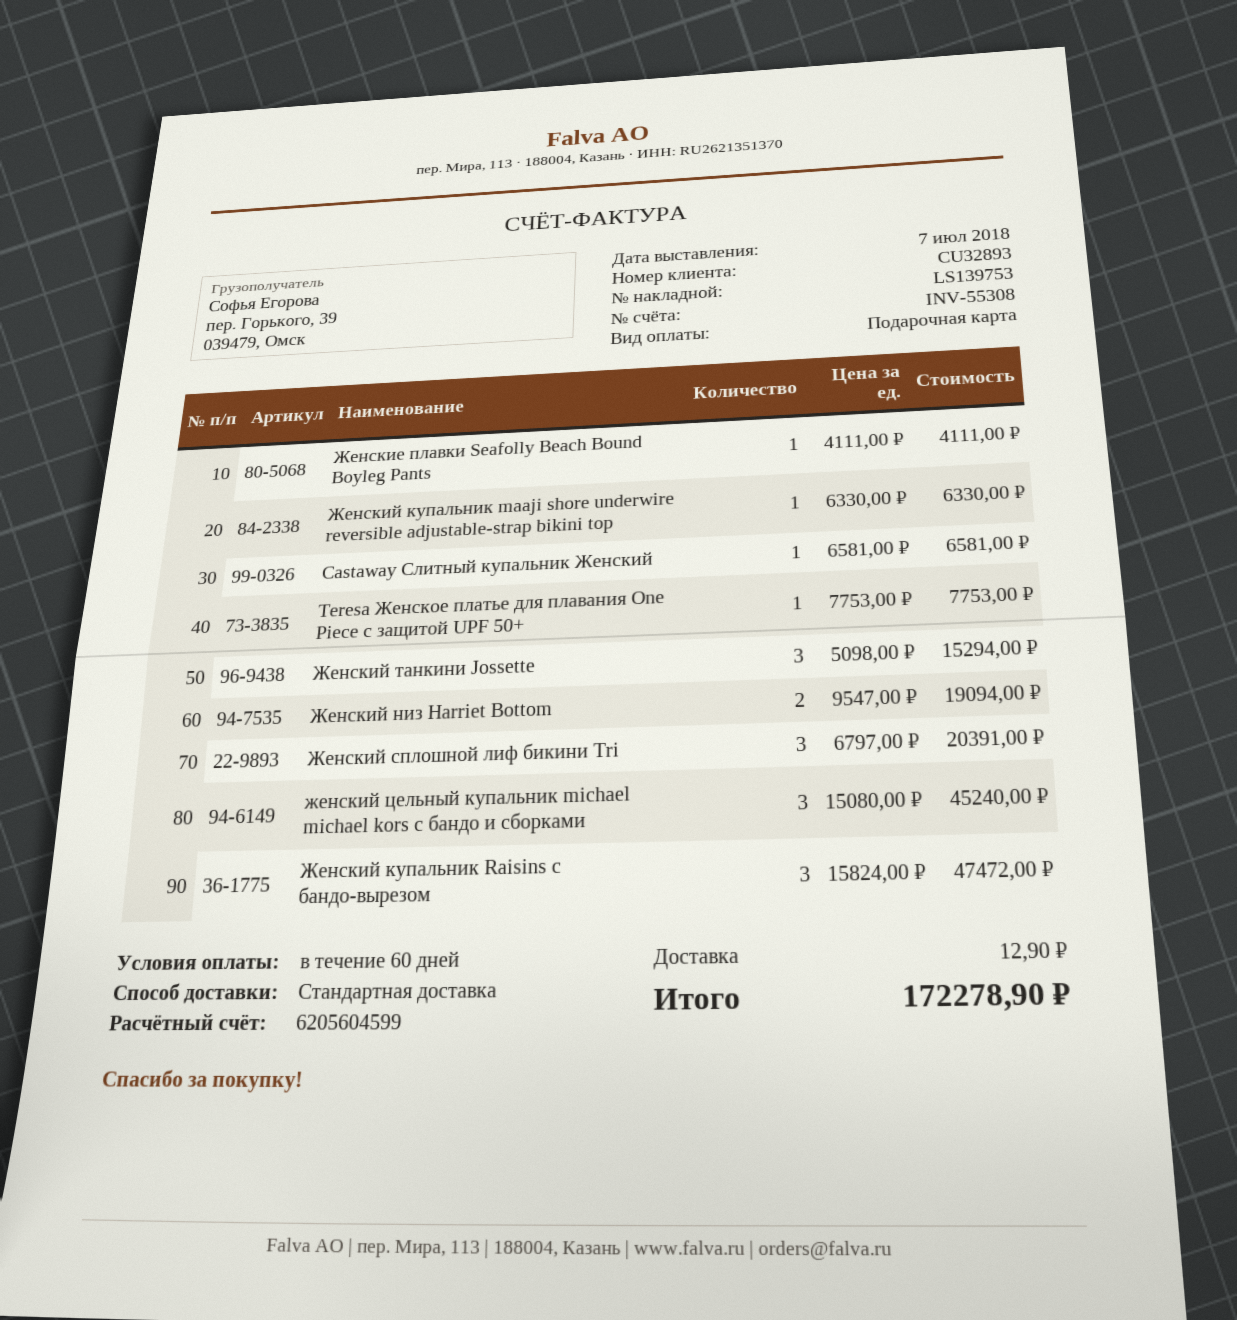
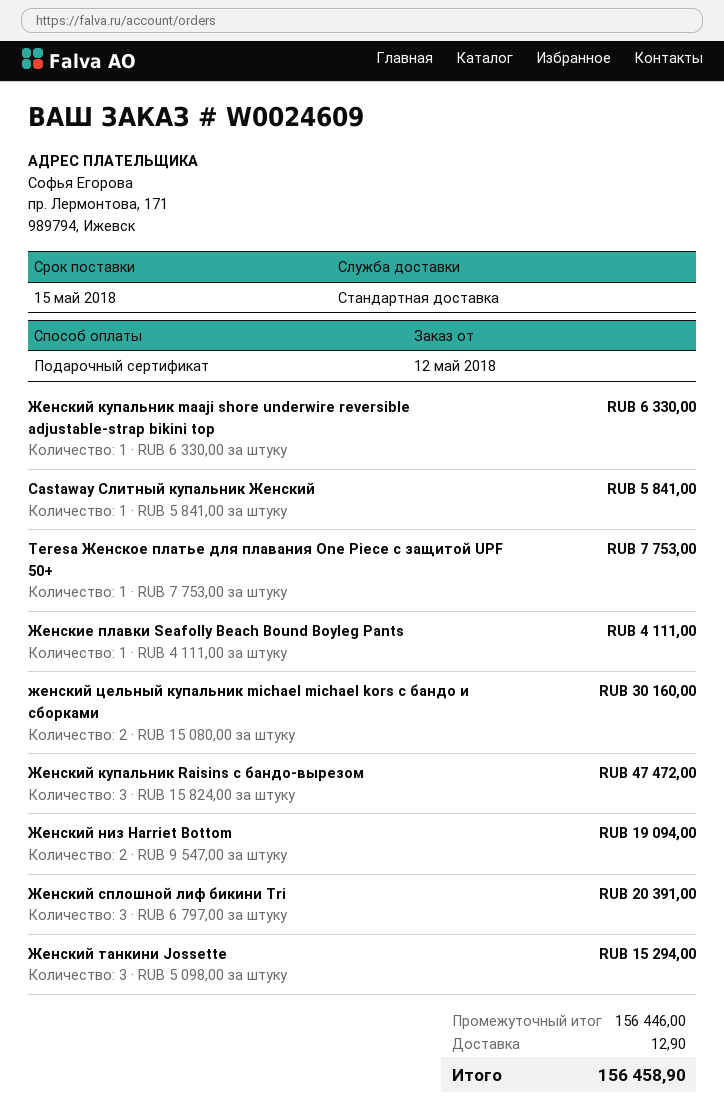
Castaway Слитный купальник Женский: 1 x 6581.00 = 6581.00 -> 1 x 5841.00 = 5841.00
женский цельный купальник michael michael kors с бандо и сборками: 3 x 15080.00 = 45240.00 -> 2 x 15080.00 = 30160.00
total: 172278.90 -> 156458.90

